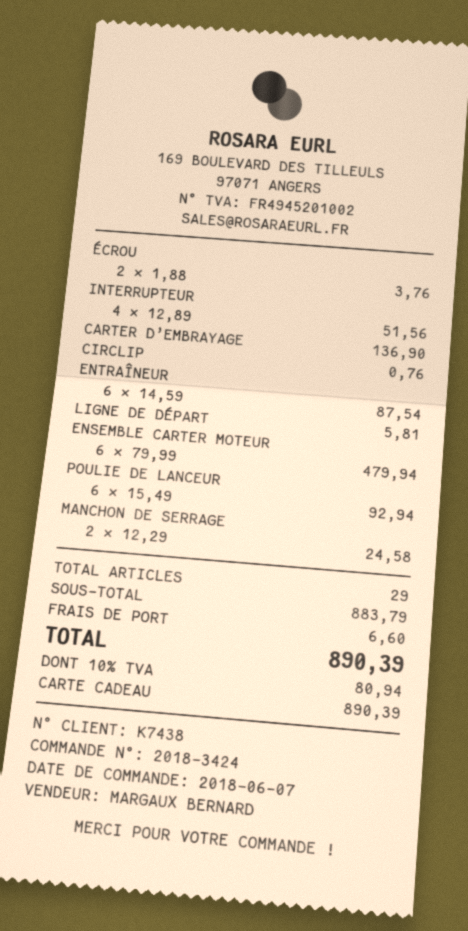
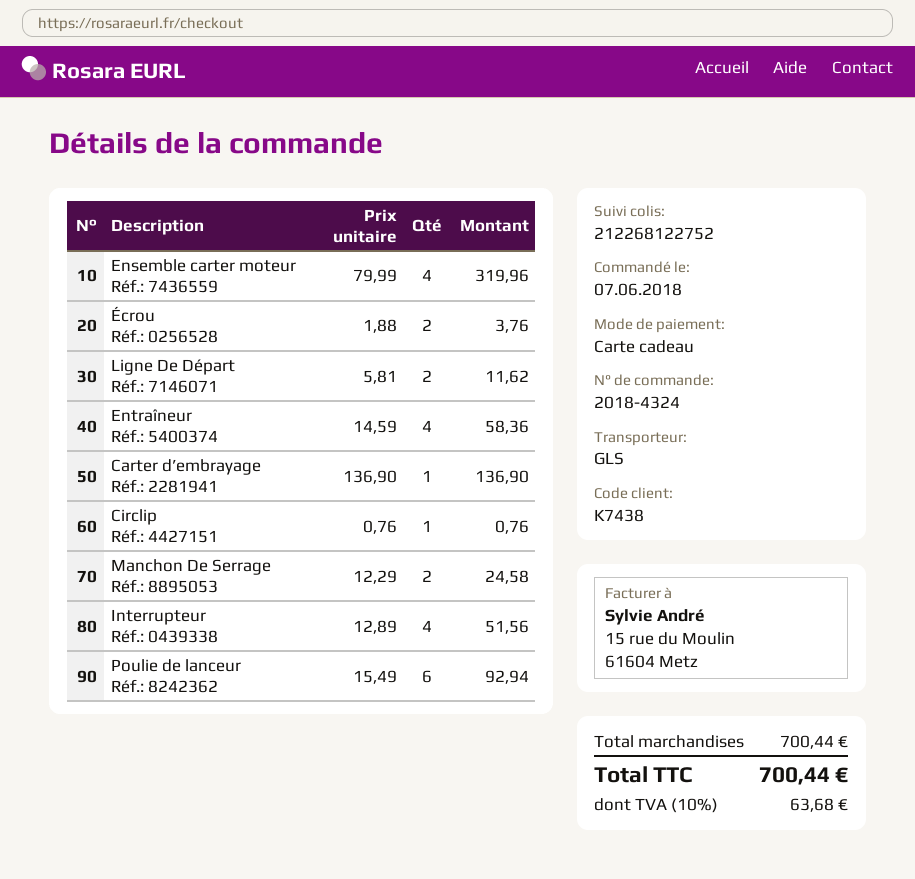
order number: 2018-3424 -> 2018-4324
ENTRAÎNEUR: 6 x 14.59 = 87.54 -> 4 x 14.59 = 58.36
LIGNE DE DÉPART: 1 x 5.81 = 5.81 -> 2 x 5.81 = 11.62
ENSEMBLE CARTER MOTEUR: 6 x 79.99 = 479.94 -> 4 x 79.99 = 319.96
subtotal: 883.79 -> 700.44
shipping: 6.60 -> none
tax: 10% = 80.94 -> 10% = 63.68
total: 890.39 -> 700.44

